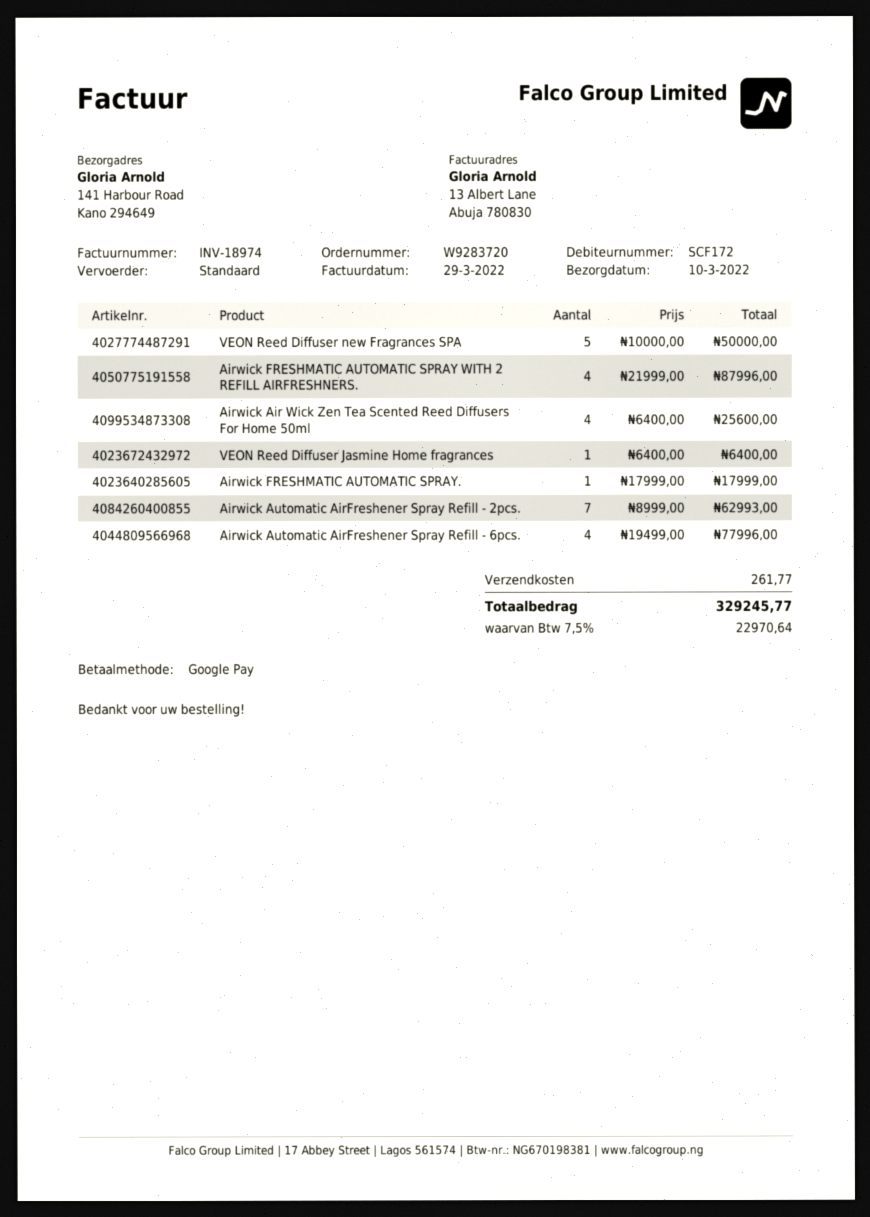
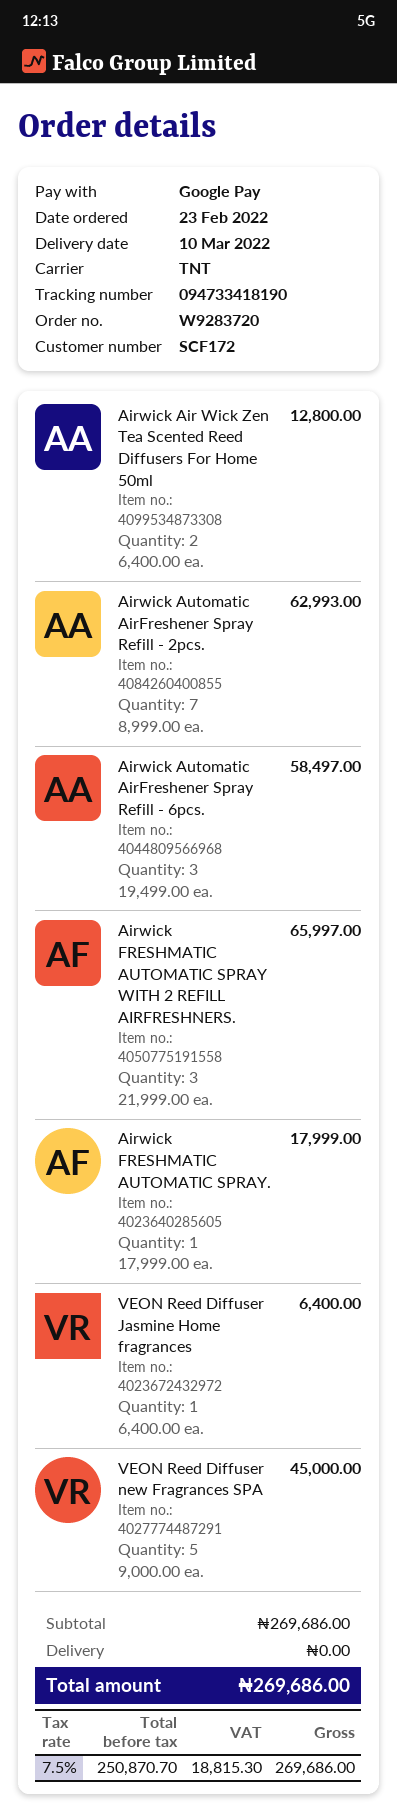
shipping method: standard -> TNT
VEON Reed Diffuser new Fragrances SPA: 5 x 10000.00 = 50000.00 -> 5 x 9000.00 = 45000.00
Airwick FRESHMATIC AUTOMATIC SPRAY WITH 2 REFILL AIRFRESHNERS.: 4 x 21999.00 = 87996.00 -> 3 x 21999.00 = 65997.00
Airwick Air Wick Zen Tea Scented Reed Diffusers For Home 50ml: 4 x 6400.00 = 25600.00 -> 2 x 6400.00 = 12800.00
Airwick Automatic AirFreshener Spray Refill - 6pcs.: 4 x 19499.00 = 77996.00 -> 3 x 19499.00 = 58497.00
shipping: 261.77 -> 0.00
tax: 7.5% = 22970.64 -> 7.5% = 18815.30
total: 329245.77 -> 269686.00

